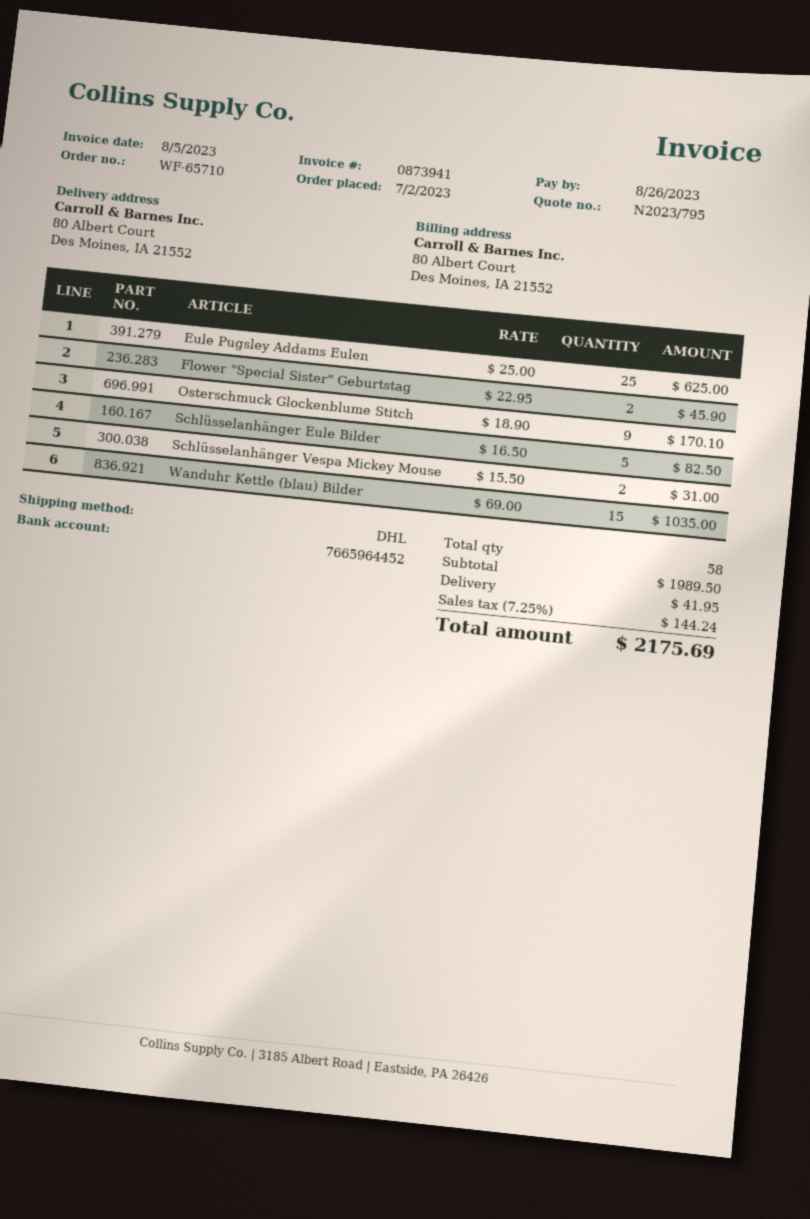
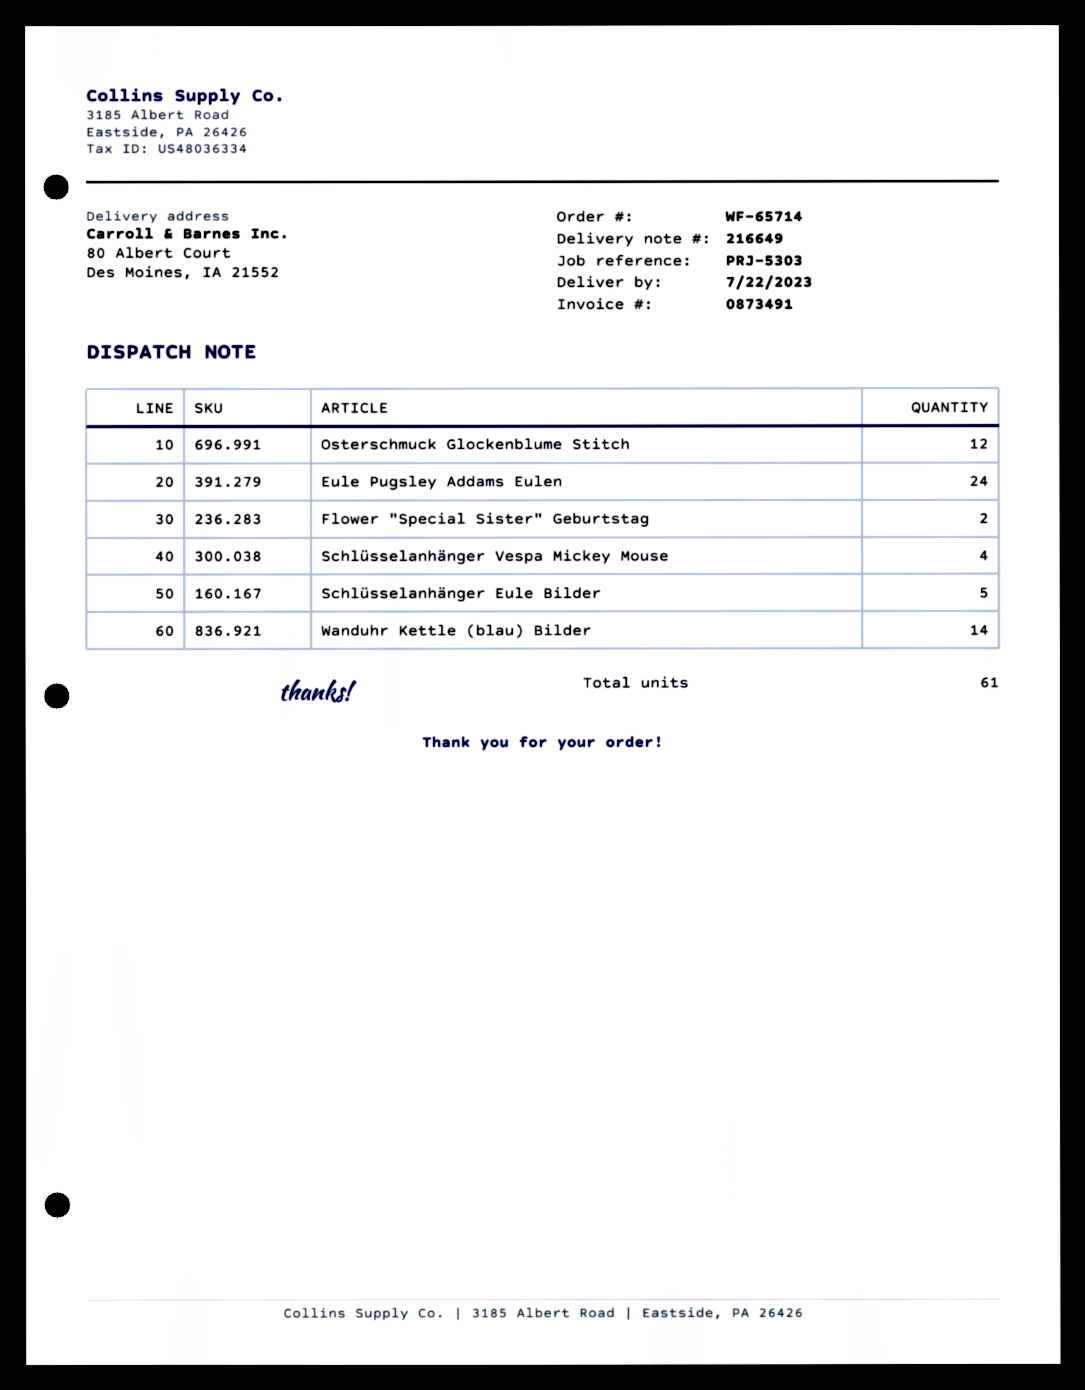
order number: WF-65710 -> WF-65714
invoice number: 0873941 -> 0873491
Eule Pugsley Addams Eulen: 25 -> 24
Osterschmuck Glockenblume Stitch: 9 -> 12
Schlüsselanhänger Vespa Mickey Mouse: 2 -> 4
Wanduhr Kettle (blau) Bilder: 15 -> 14
total quantity: 58 -> 61

